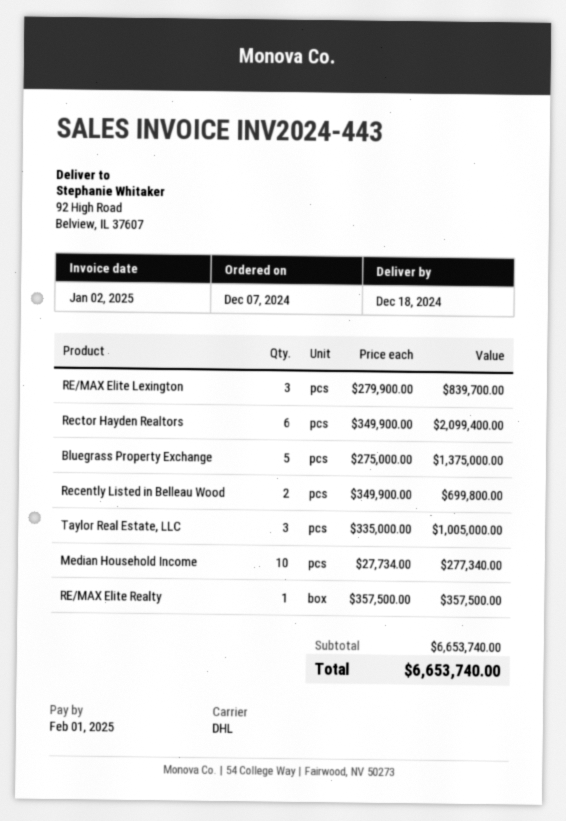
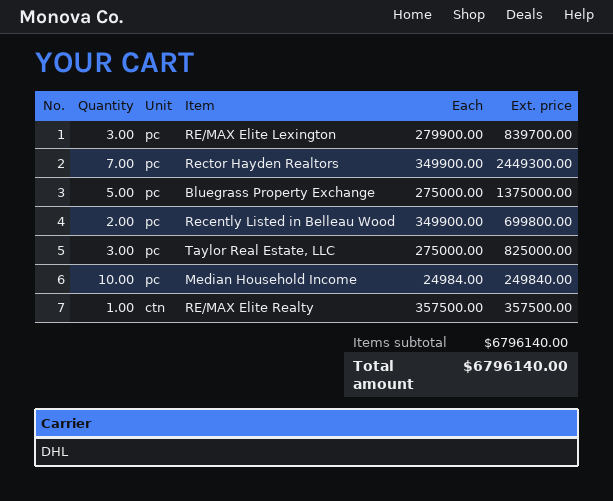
Rector Hayden Realtors: 6 x 349900.00 = 2099400.00 -> 7 x 349900.00 = 2449300.00
Taylor Real Estate, LLC: 3 x 335000.00 = 1005000.00 -> 3 x 275000.00 = 825000.00
Median Household Income: 10 x 27734.00 = 277340.00 -> 10 x 24984.00 = 249840.00
subtotal: 6653740.00 -> 6796140.00
total: 6653740.00 -> 6796140.00

